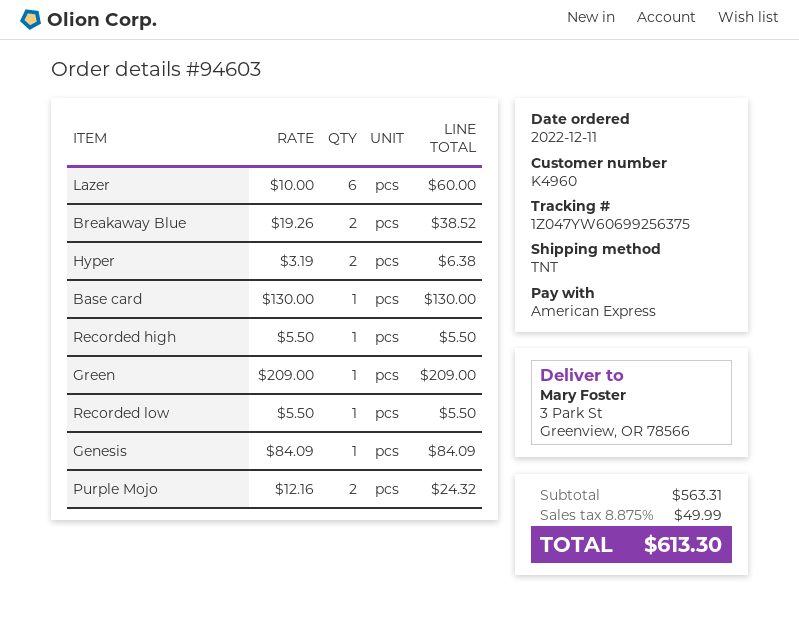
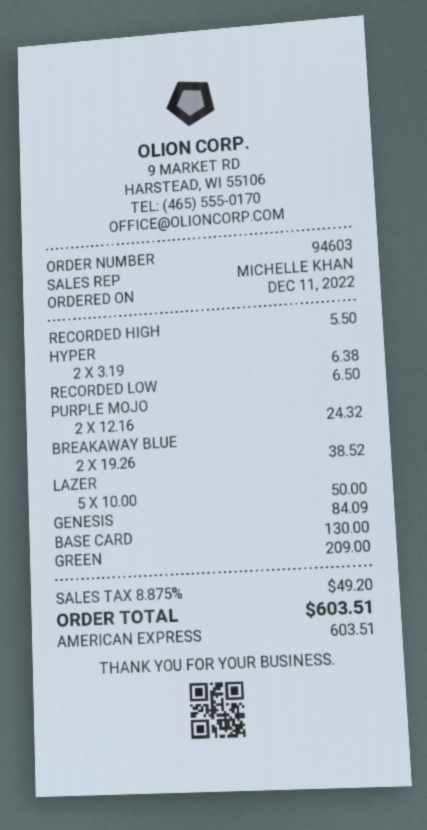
Lazer: 6 x 10.00 = 60.00 -> 5 x 10.00 = 50.00
Recorded low: 1 x 5.50 = 5.50 -> 1 x 6.50 = 6.50
tax: 8.875% = 49.99 -> 8.875% = 49.20
total: 613.30 -> 603.51

